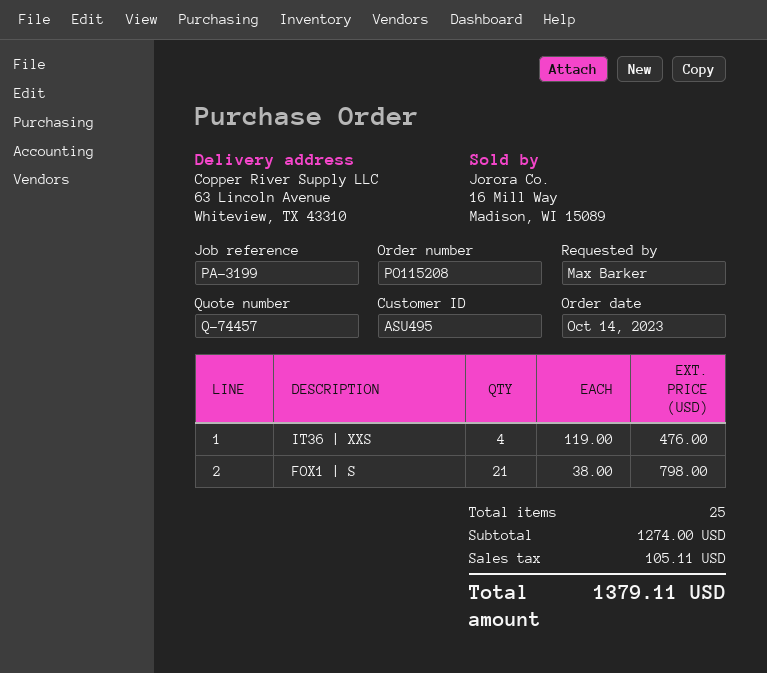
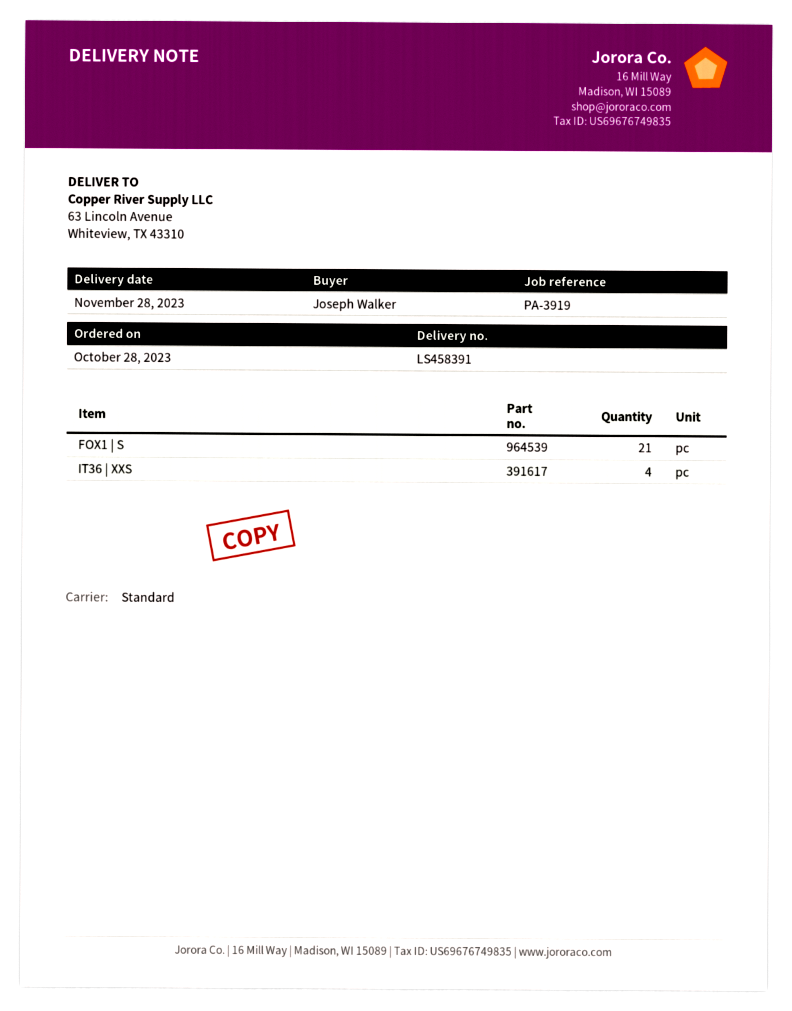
order date: 2023-10-14 -> 2023-10-28
reference: PA-3199 -> PA-3919
ordered by: Max Barker -> Joseph Walker

